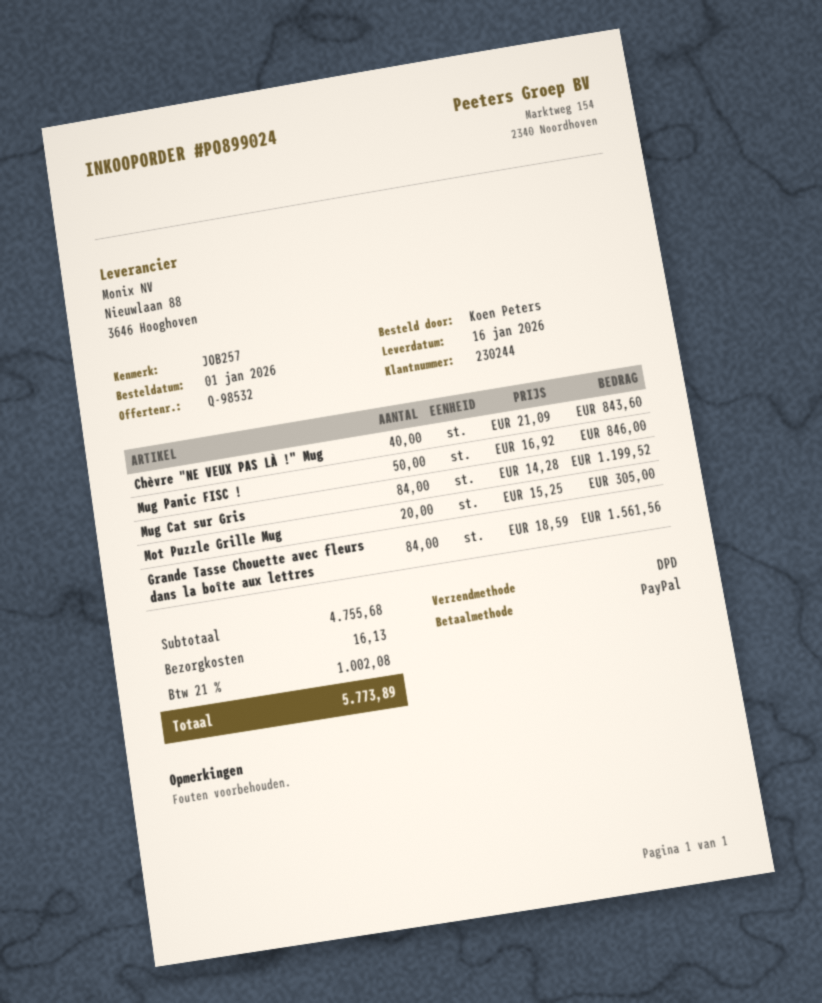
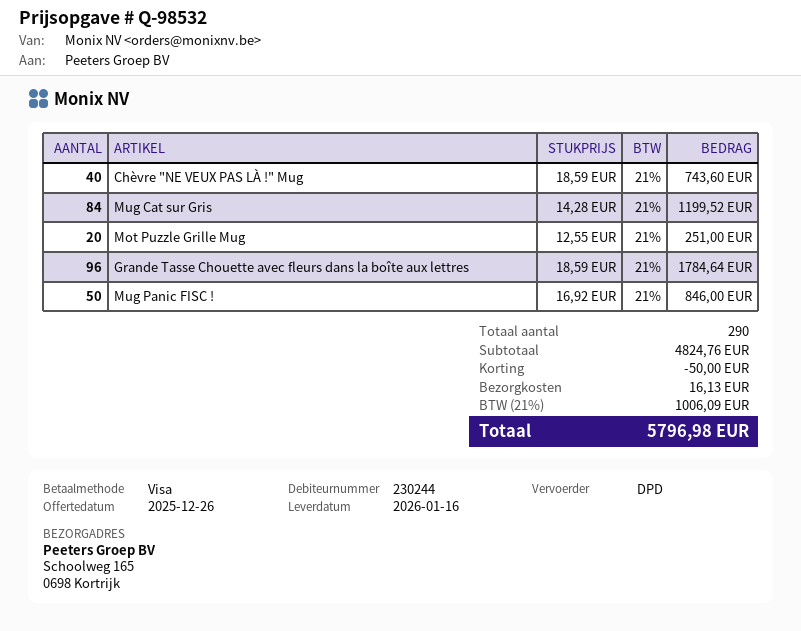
payment method: PayPal -> Visa
Chèvre "NE VEUX PAS LÀ !" Mug: 40 x 21.09 = 843.60 -> 40 x 18.59 = 743.60
Mot Puzzle Grille Mug: 20 x 15.25 = 305.00 -> 20 x 12.55 = 251.00
Grande Tasse Chouette avec fleurs dans la boîte aux lettres: 84 x 18.59 = 1561.56 -> 96 x 18.59 = 1784.64
subtotal: 4755.68 -> 4824.76
discount: none -> 50.00
tax: 21% = 1002.08 -> 21% = 1006.09
total: 5773.89 -> 5796.98

